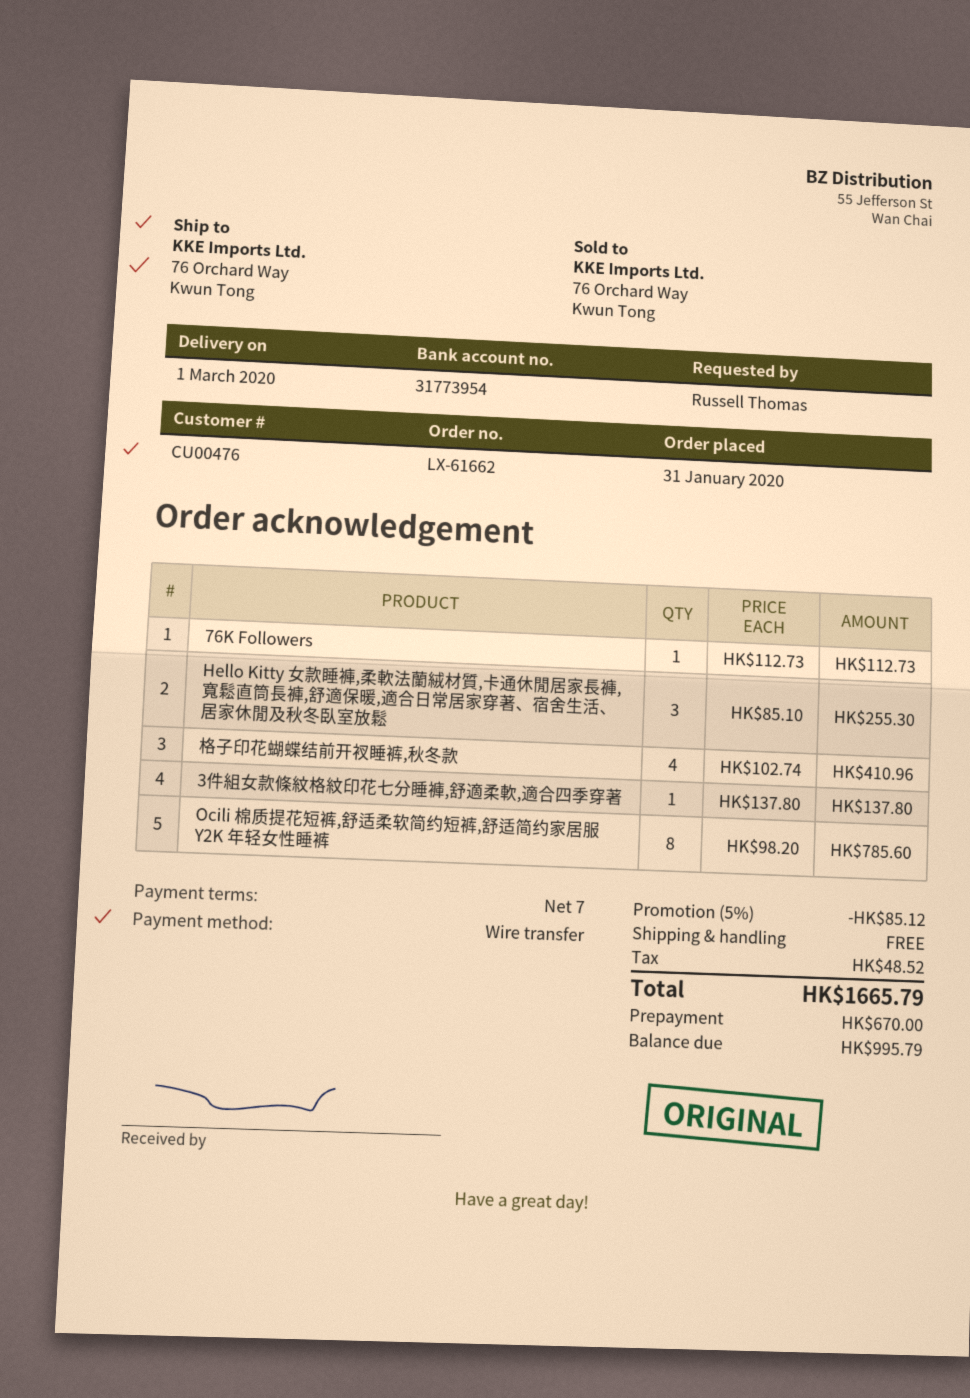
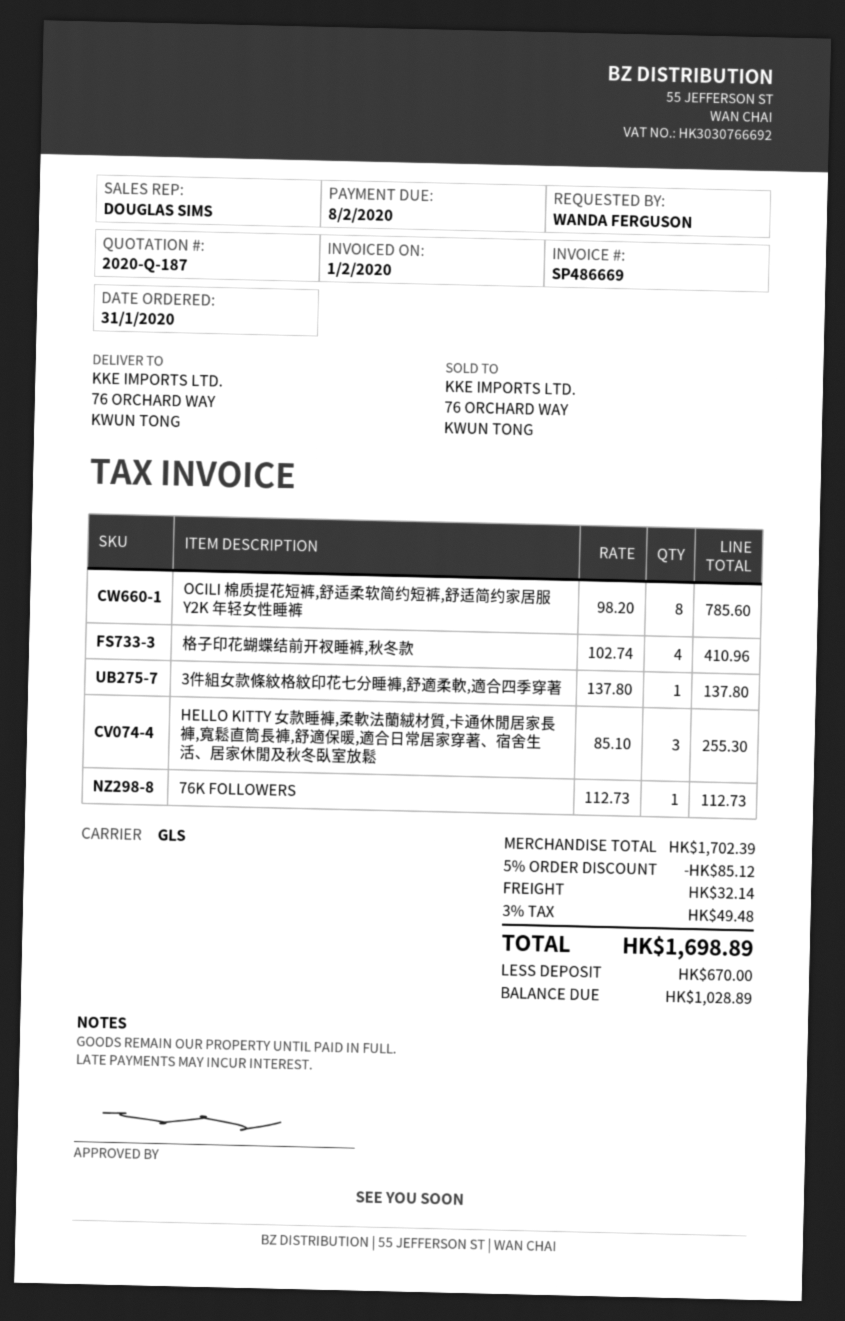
ordered by: Russell Thomas -> WANDA FERGUSON
shipping: 0.00 -> 32.14
tax: 48.52 -> 49.48
total: 1665.79 -> 1698.89
balance: 995.79 -> 1028.89

